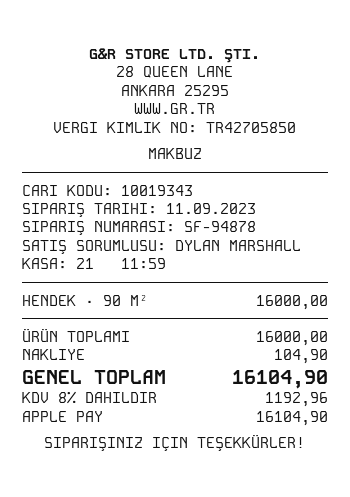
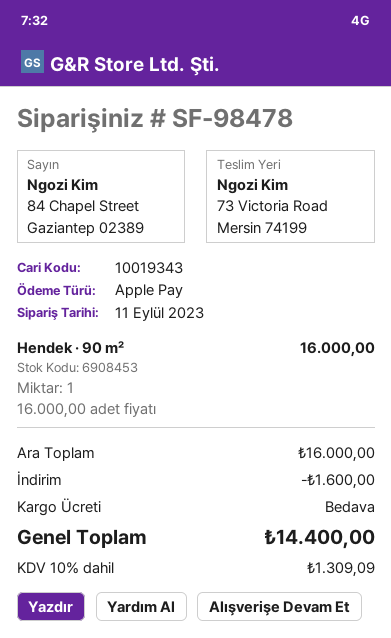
order number: SF-94878 -> SF-98478
discount: none -> 1600.00
shipping: 104.90 -> 0.00
tax: 8% = 1192.96 -> 10% = 1309.09
total: 16104.90 -> 14400.00

